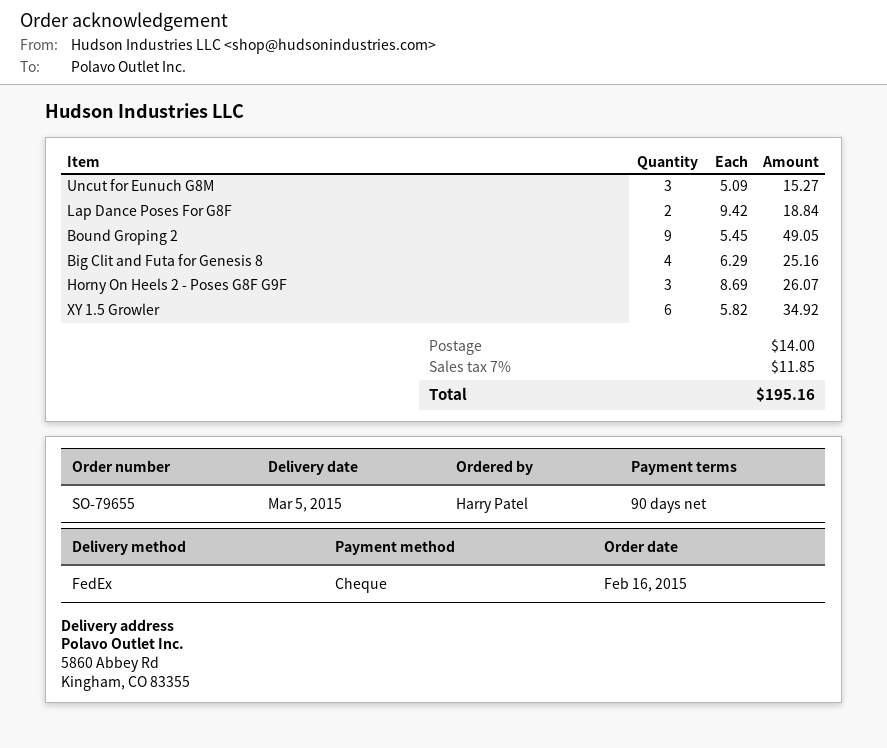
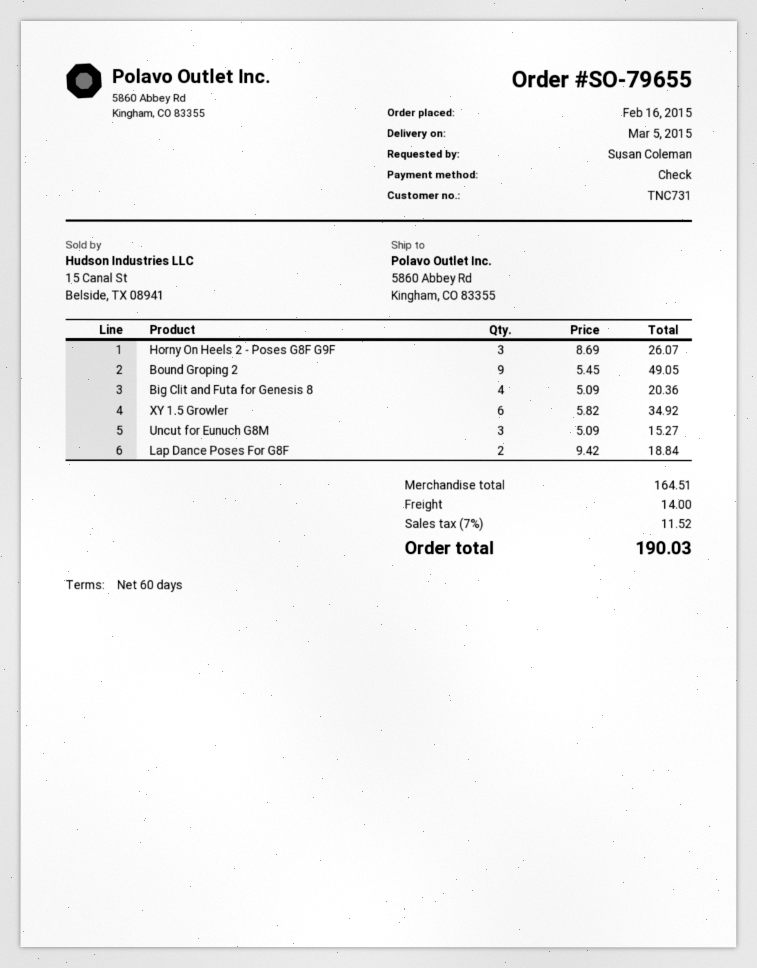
payment terms: 90 days -> 60 days
ordered by: Harry Patel -> Susan Coleman
Big Clit and Futa for Genesis 8: 4 x 6.29 = 25.16 -> 4 x 5.09 = 20.36
tax: 7% = 11.85 -> 7% = 11.52
total: 195.16 -> 190.03

